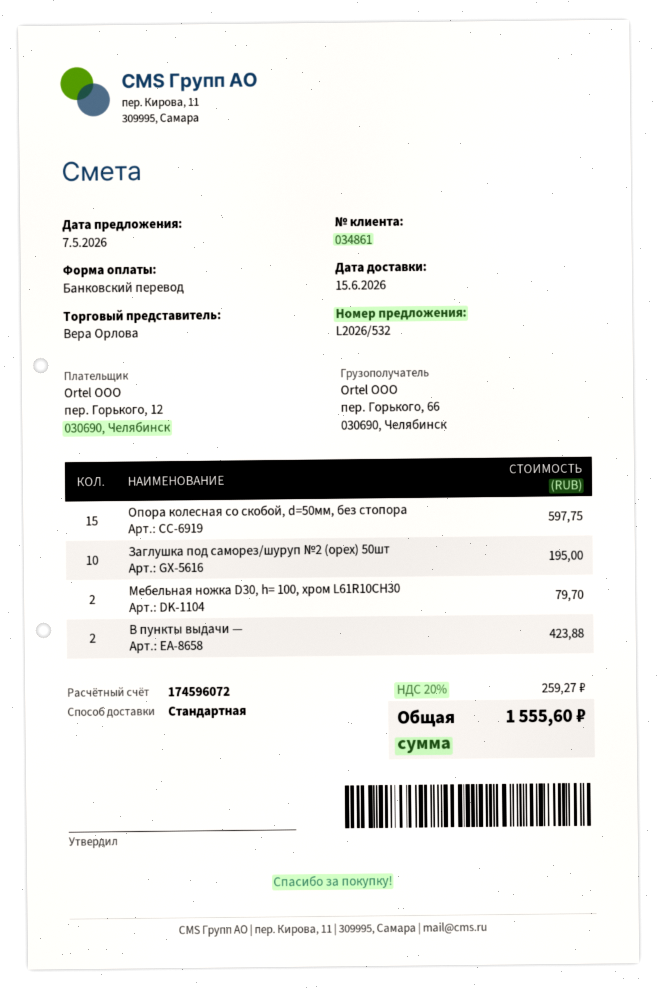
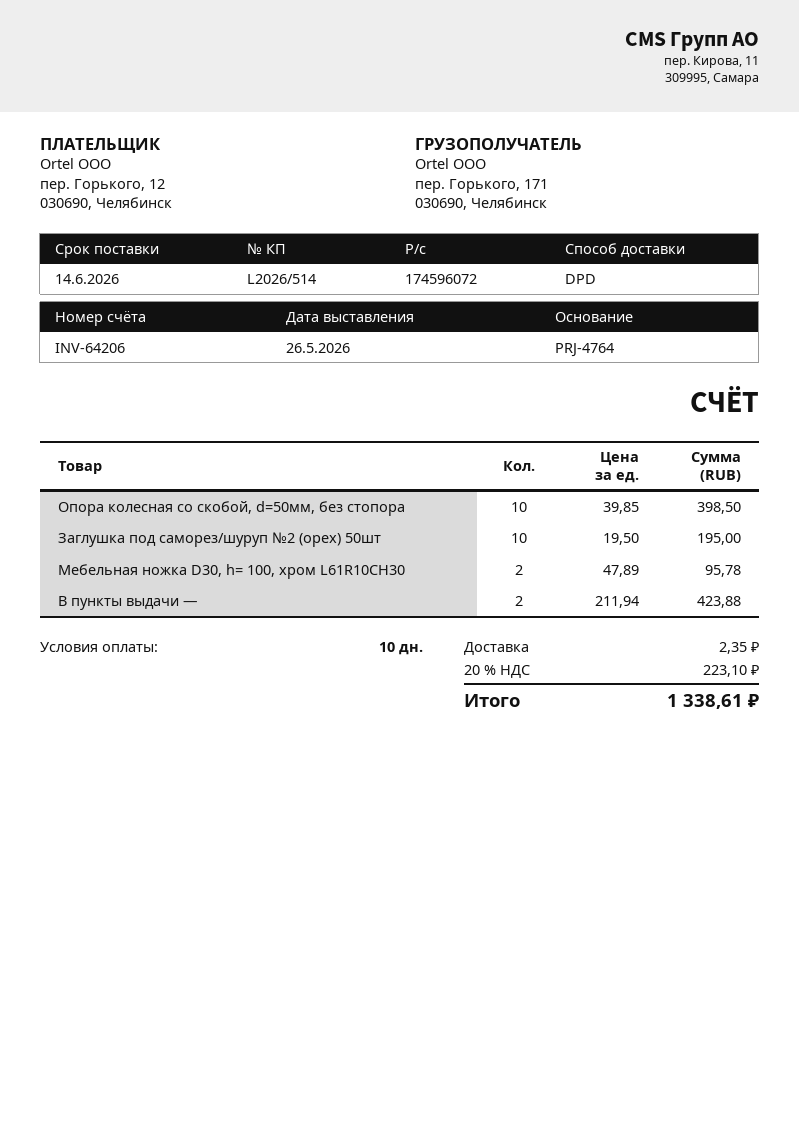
quote number: L2026/532 -> L2026/514
delivery date: 2026-06-15 -> 2026-06-14
shipping method: standard -> DPD
ship to: пер. Горького, 66, 030690, Челябинск -> пер. Горького, 171, 030690, Челябинск
Опора колесная сo скобой, d=50мм, без стопора: 15 for 597.75 -> 10 for 398.50
Мебельная ножка D30, h= 100, хром L61R10CH30: 2 for 79.70 -> 2 for 95.78
shipping: none -> 2.35
tax: 20% = 259.27 -> 20% = 223.10
total: 1555.60 -> 1338.61

